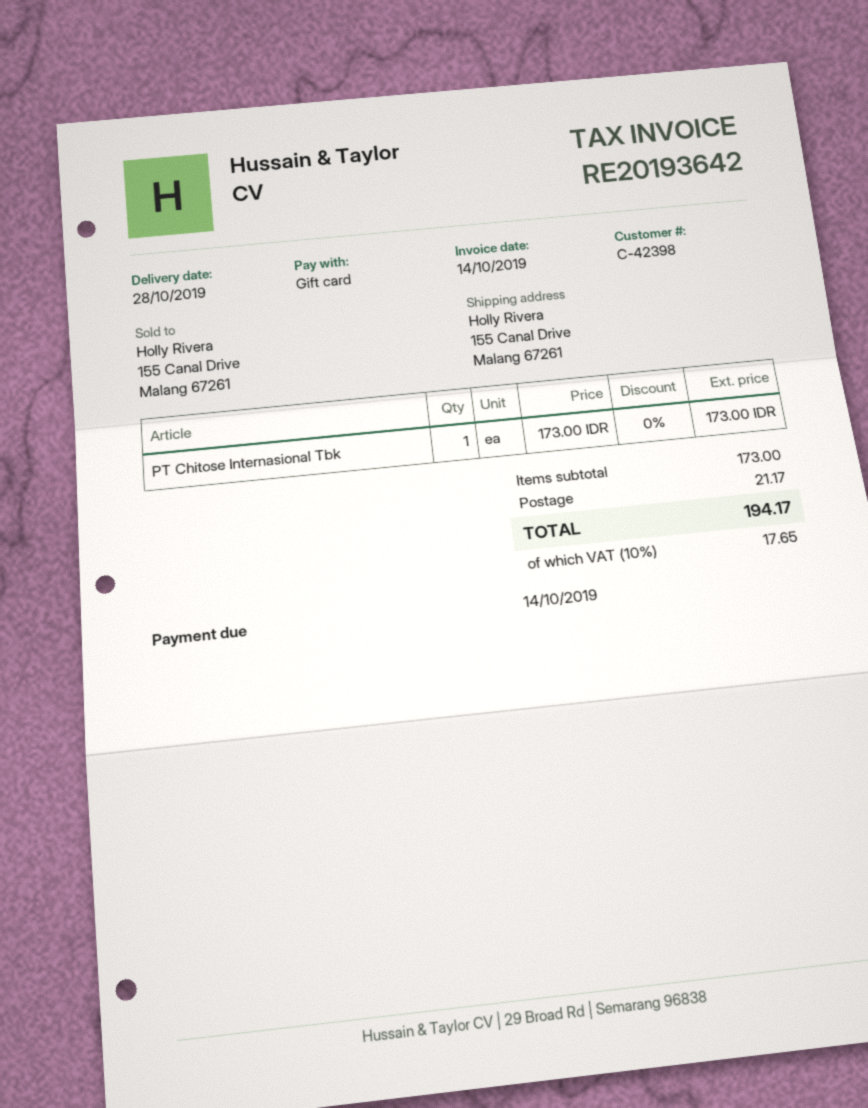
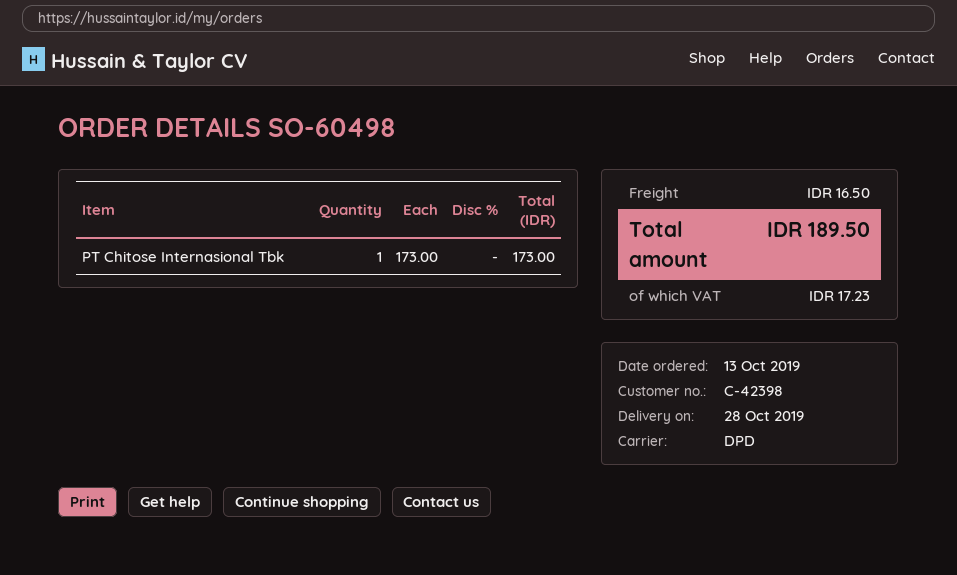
shipping: 21.17 -> 16.50
tax: 17.65 -> 17.23
total: 194.17 -> 189.50

